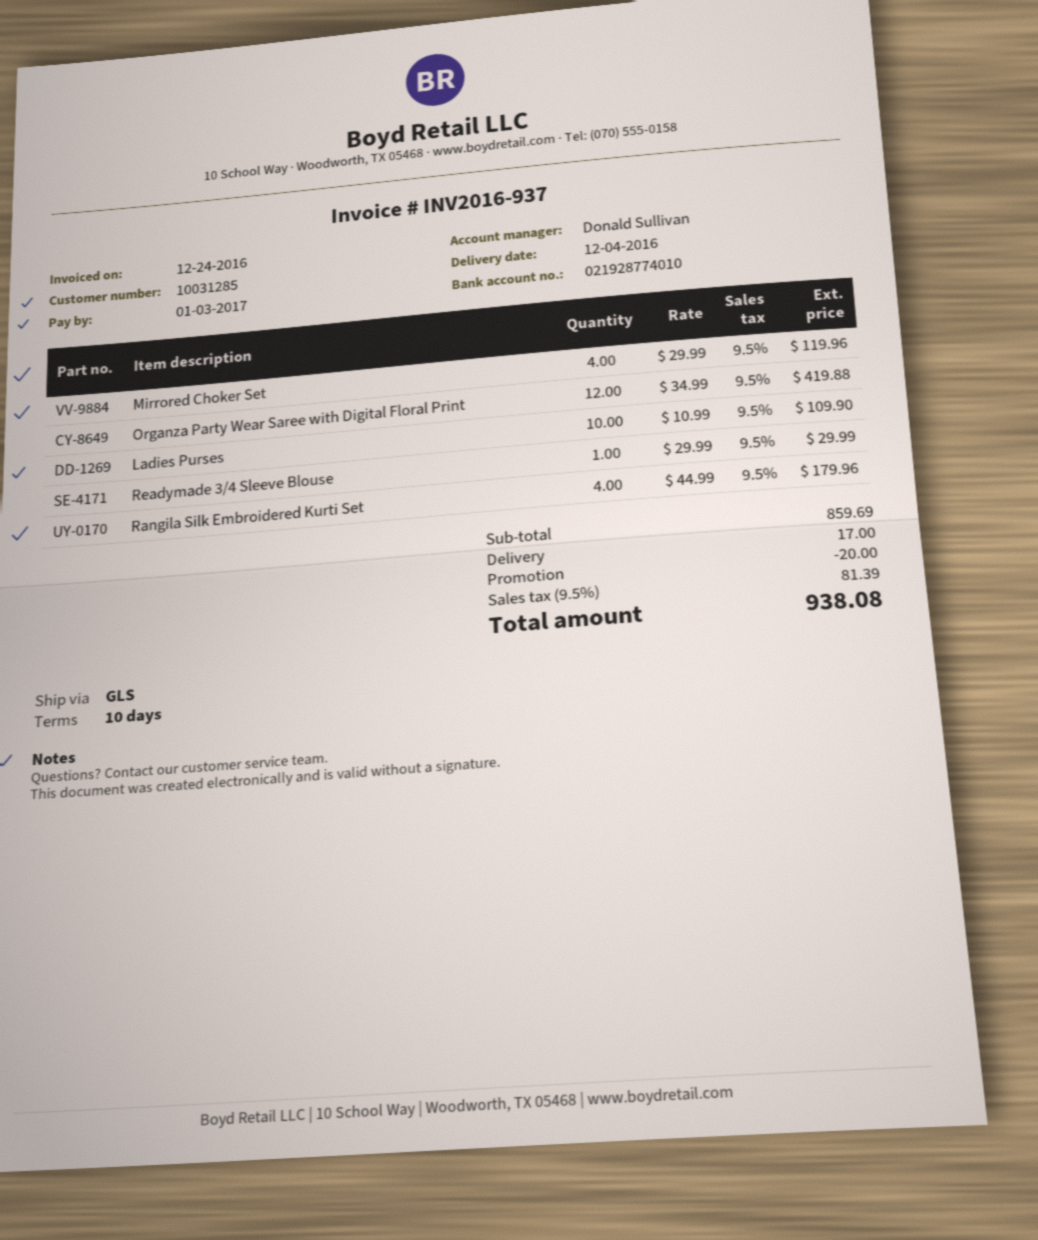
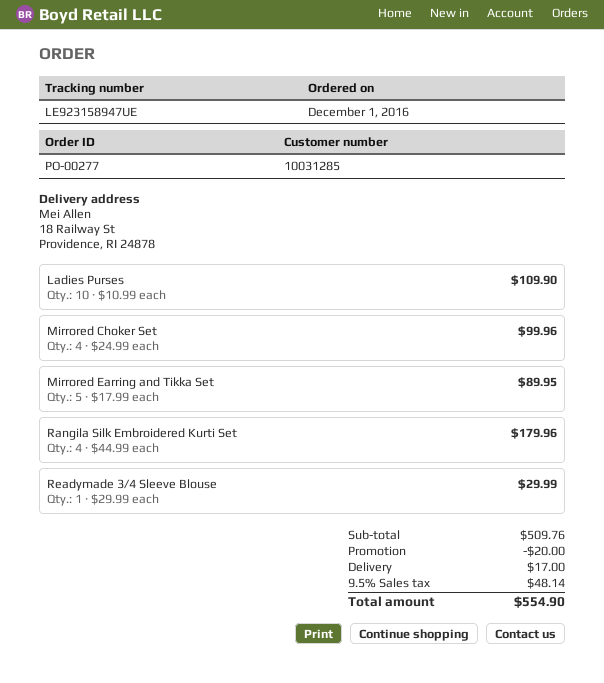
Mirrored Choker Set: 4 x 29.99 = 119.96 -> 4 x 24.99 = 99.96
Organza Party Wear Saree with Digital Floral Print: 12 x 34.99 = 419.88 -> none
Mirrored Earring and Tikka Set: none -> 5 x 17.99 = 89.95
subtotal: 859.69 -> 509.76
tax: 9.5% = 81.39 -> 9.5% = 48.14
total: 938.08 -> 554.90

